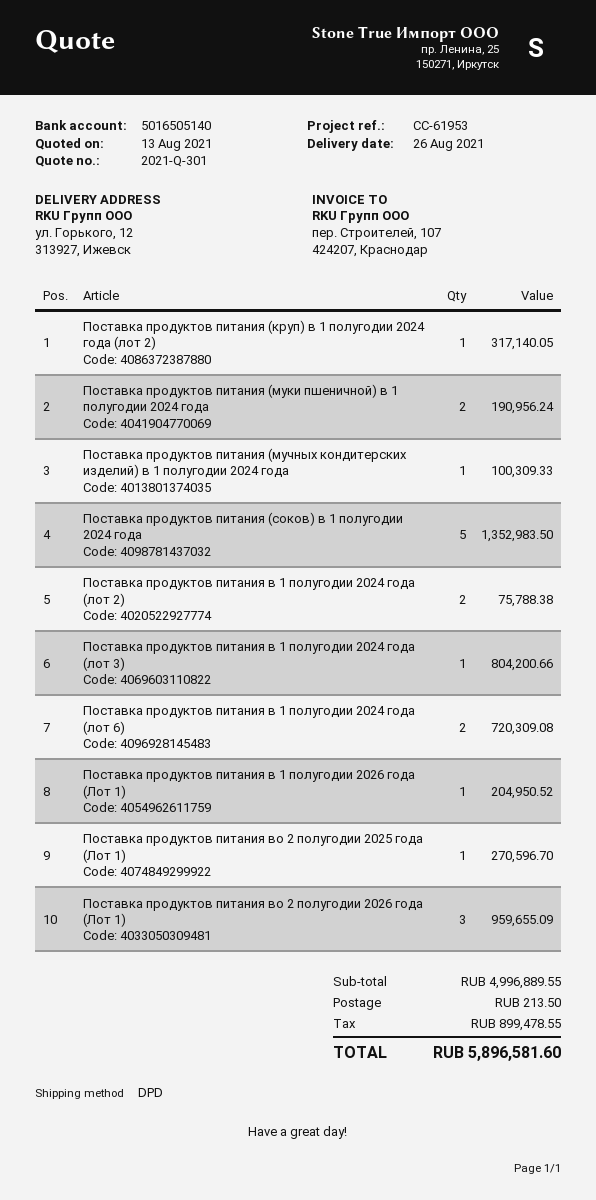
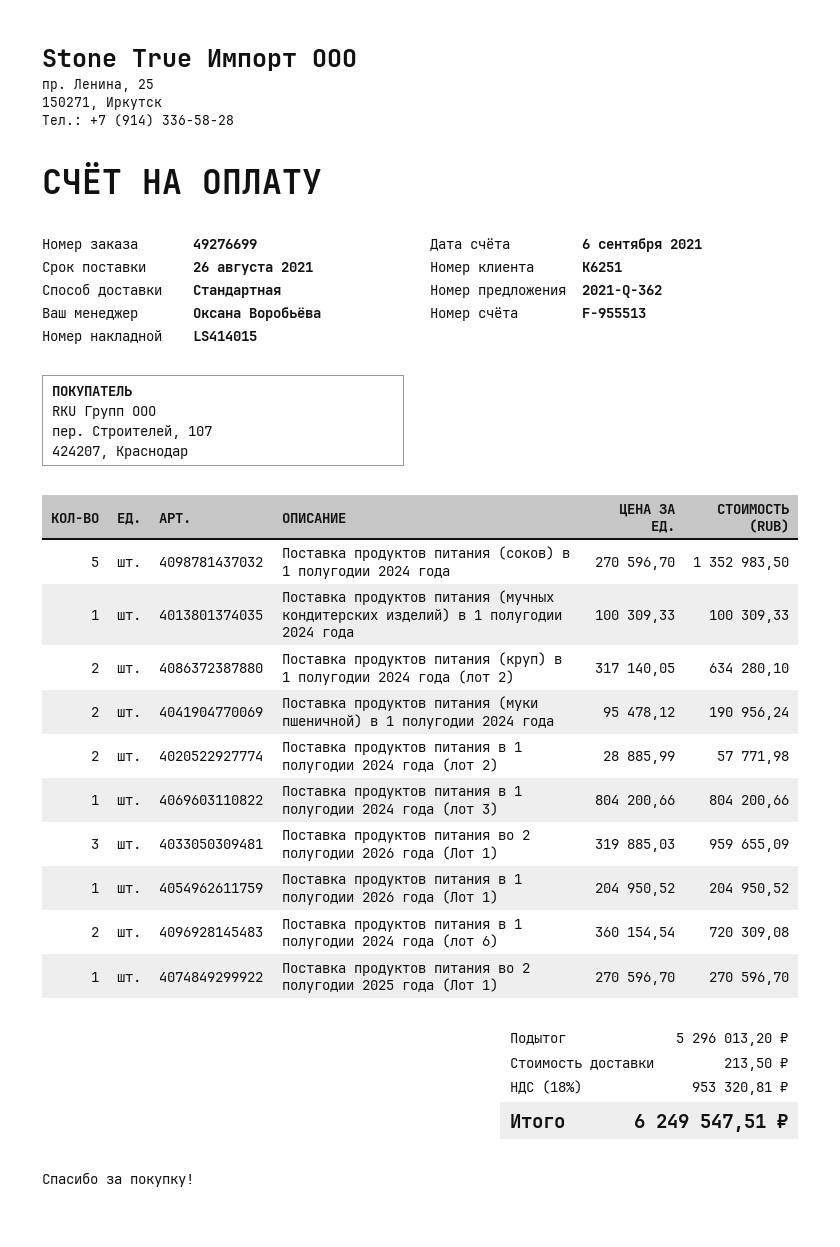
quote number: 2021-Q-301 -> 2021-Q-362
shipping method: DPD -> standard
Поставка продуктов питания (круп) в 1 полугодии 2024 года (лот 2): 1 for 317140.05 -> 2 for 634280.10
Поставка продуктов питания в 1 полугодии 2024 года (лот 2): 2 for 75788.38 -> 2 for 57771.98
subtotal: 4996889.55 -> 5296013.20
tax: 899478.55 -> 953320.81
total: 5896581.60 -> 6249547.51

